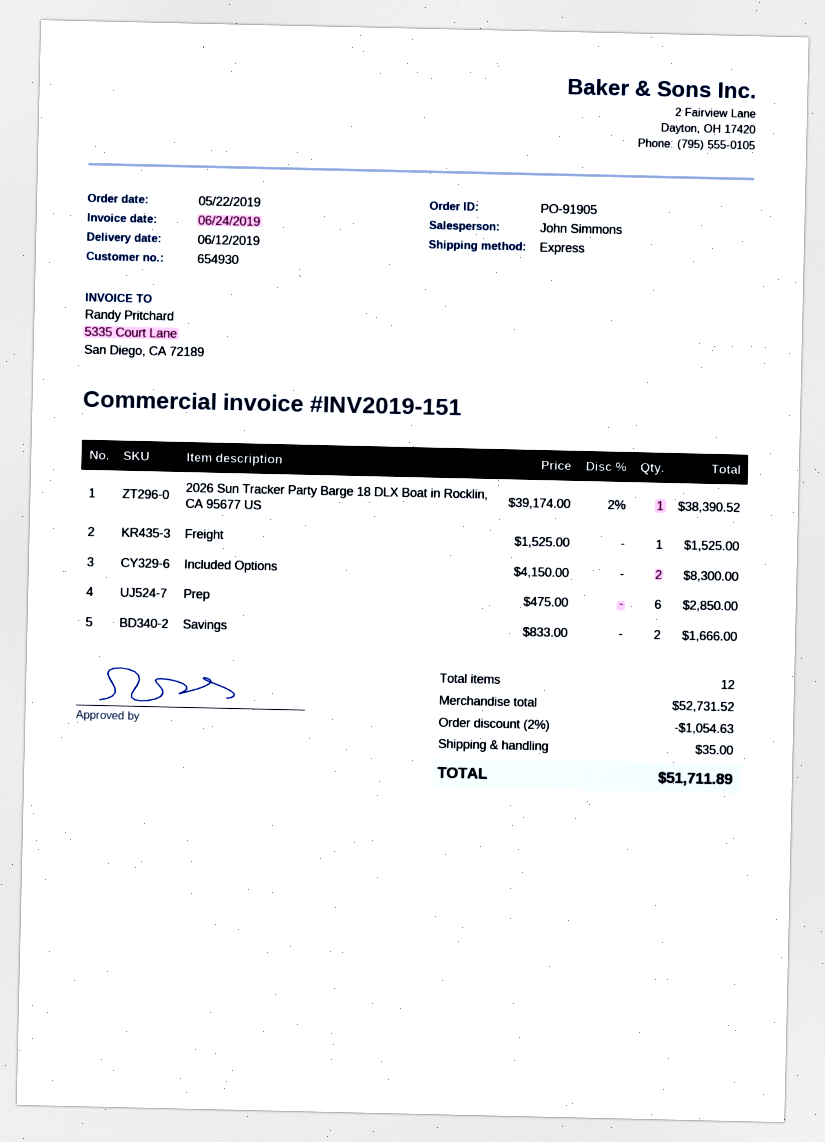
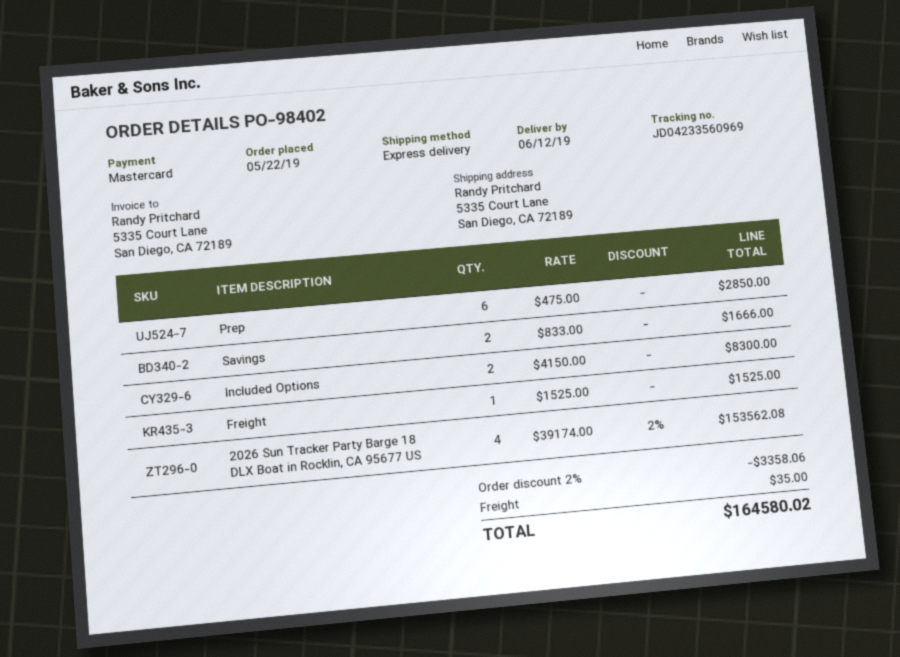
order number: PO-91905 -> PO-98402
2026 Sun Tracker Party Barge 18 DLX Boat in Rocklin, CA 95677 US: 1 x 39174.00 - 2% = 38390.52 -> 4 x 39174.00 - 2% = 153562.08
discount: 2% = 1054.63 -> 2% = 3358.06
total: 51711.89 -> 164580.02

